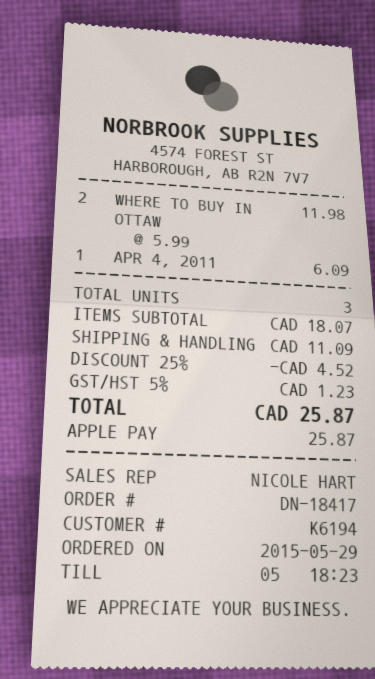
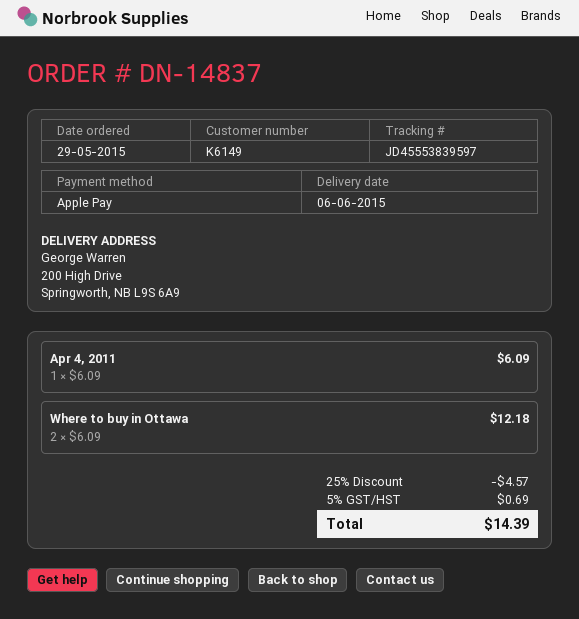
order number: DN-18417 -> DN-14837
customer number: K6194 -> K6149
WHERE TO BUY IN OTTAW: 2 x 5.99 = 11.98 -> 2 x 6.09 = 12.18
discount: 25% = 4.52 -> 25% = 4.57
shipping: 11.09 -> none
tax: 5% = 1.23 -> 5% = 0.69
total: 25.87 -> 14.39

